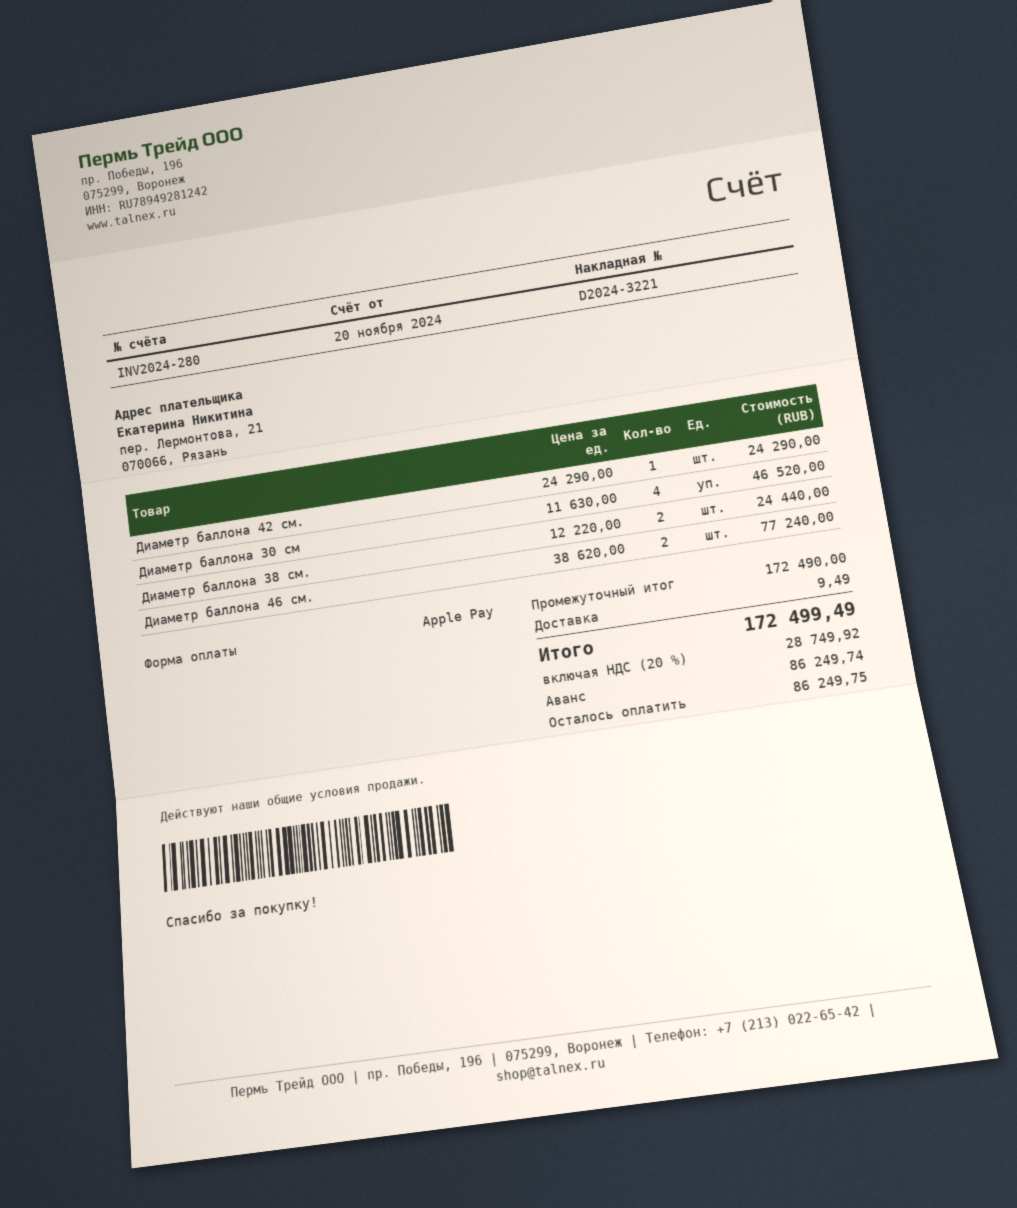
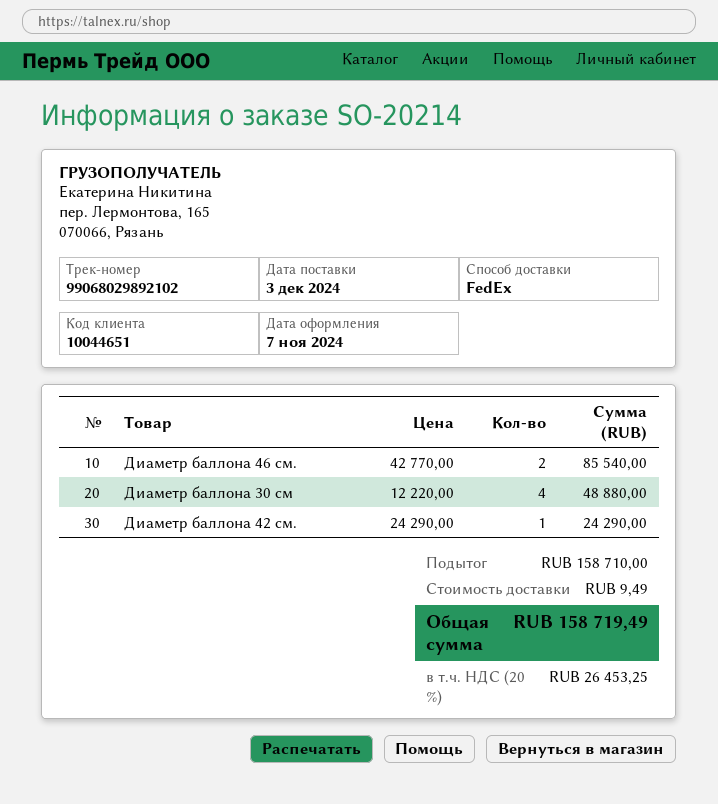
Диаметр баллона 30 см: 4 x 11630.00 = 46520.00 -> 4 x 12220.00 = 48880.00
Диаметр баллона 38 см.: 2 x 12220.00 = 24440.00 -> none
Диаметр баллона 46 см.: 2 x 38620.00 = 77240.00 -> 2 x 42770.00 = 85540.00
subtotal: 172490.00 -> 158710.00
tax: 20% = 28749.92 -> 20% = 26453.25
total: 172499.49 -> 158719.49

